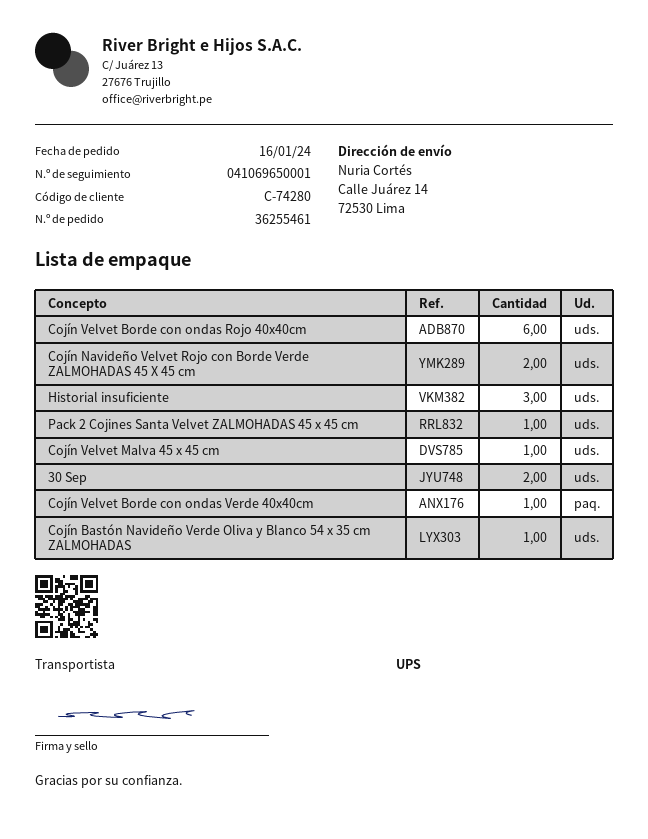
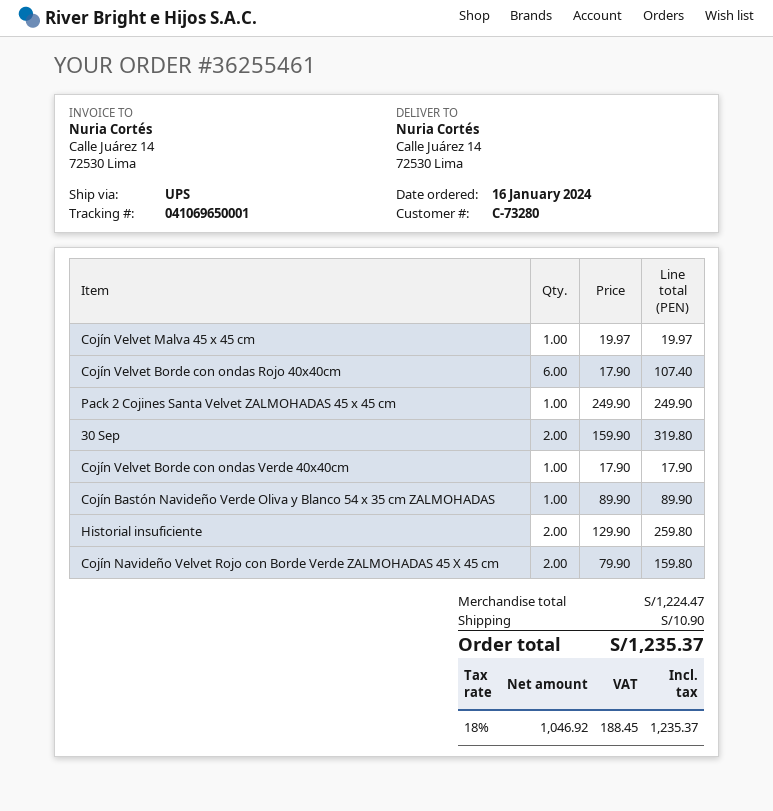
customer number: C-74280 -> C-73280
Historial insuficiente: 3 -> 2

